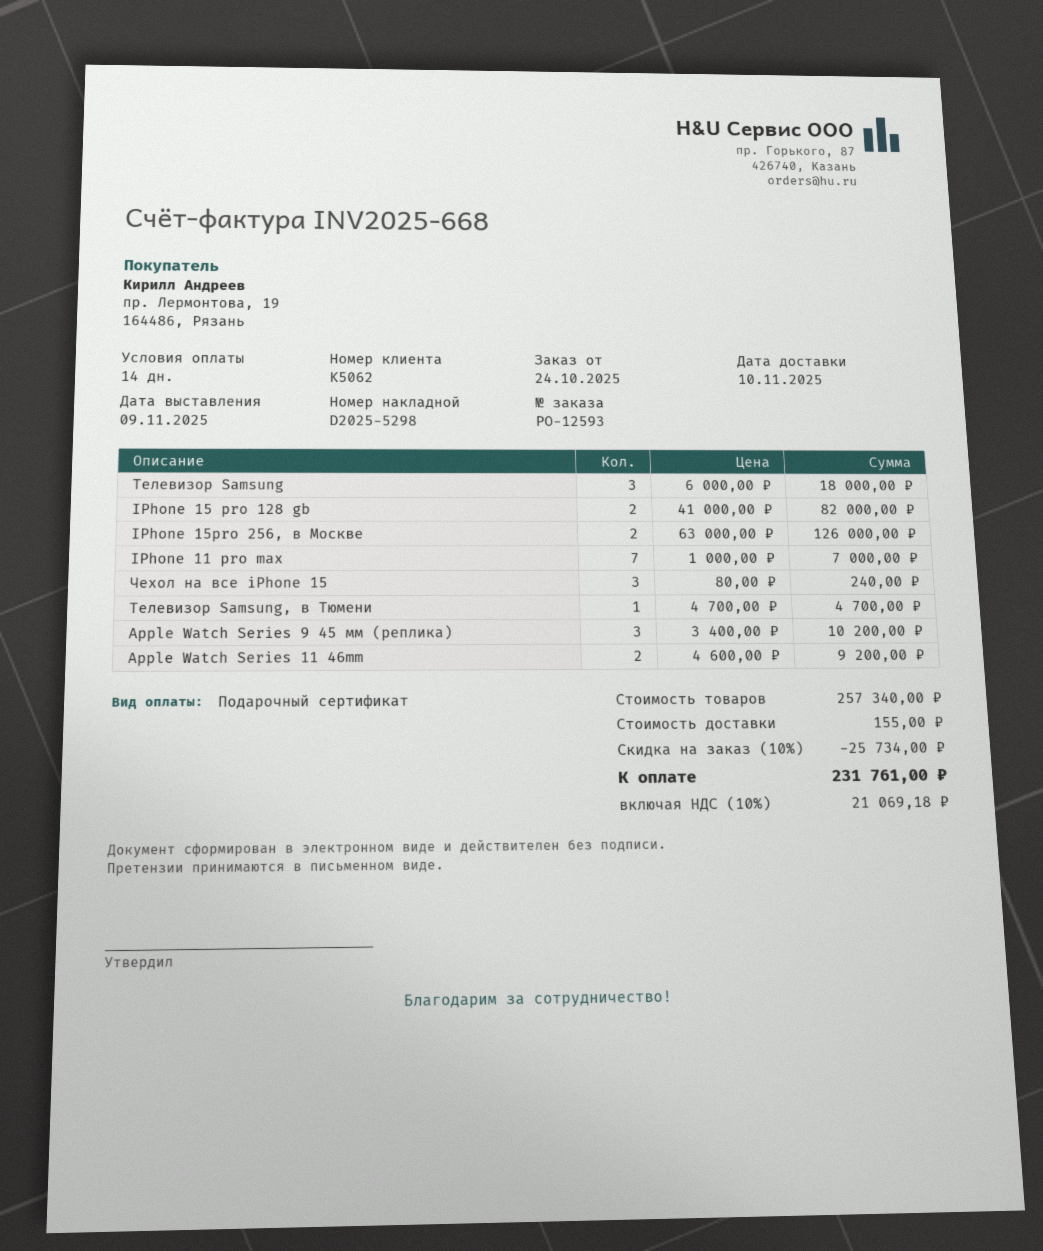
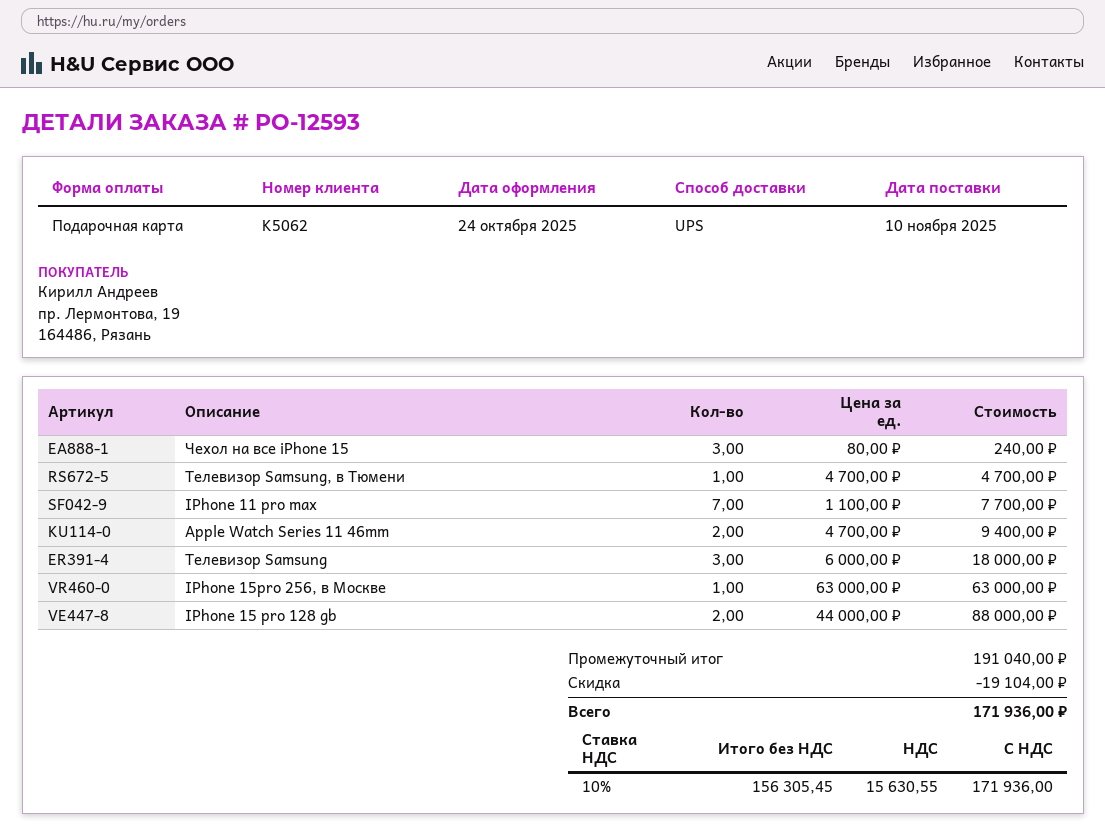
IPhone 15 pro 128 gb: 2 x 41000.00 = 82000.00 -> 2 x 44000.00 = 88000.00
IPhone 15pro 256, в Москве: 2 x 63000.00 = 126000.00 -> 1 x 63000.00 = 63000.00
IPhone 11 pro max: 7 x 1000.00 = 7000.00 -> 7 x 1100.00 = 7700.00
Apple Watch Series 9 45 мм (реплика): 3 x 3400.00 = 10200.00 -> none
Apple Watch Series 11 46mm: 2 x 4600.00 = 9200.00 -> 2 x 4700.00 = 9400.00
subtotal: 257340.00 -> 191040.00
discount: 25734.00 -> 19104.00
shipping: 155.00 -> none
tax: 10% = 21069.18 -> 10% = 15630.55
total: 231761.00 -> 171936.00

